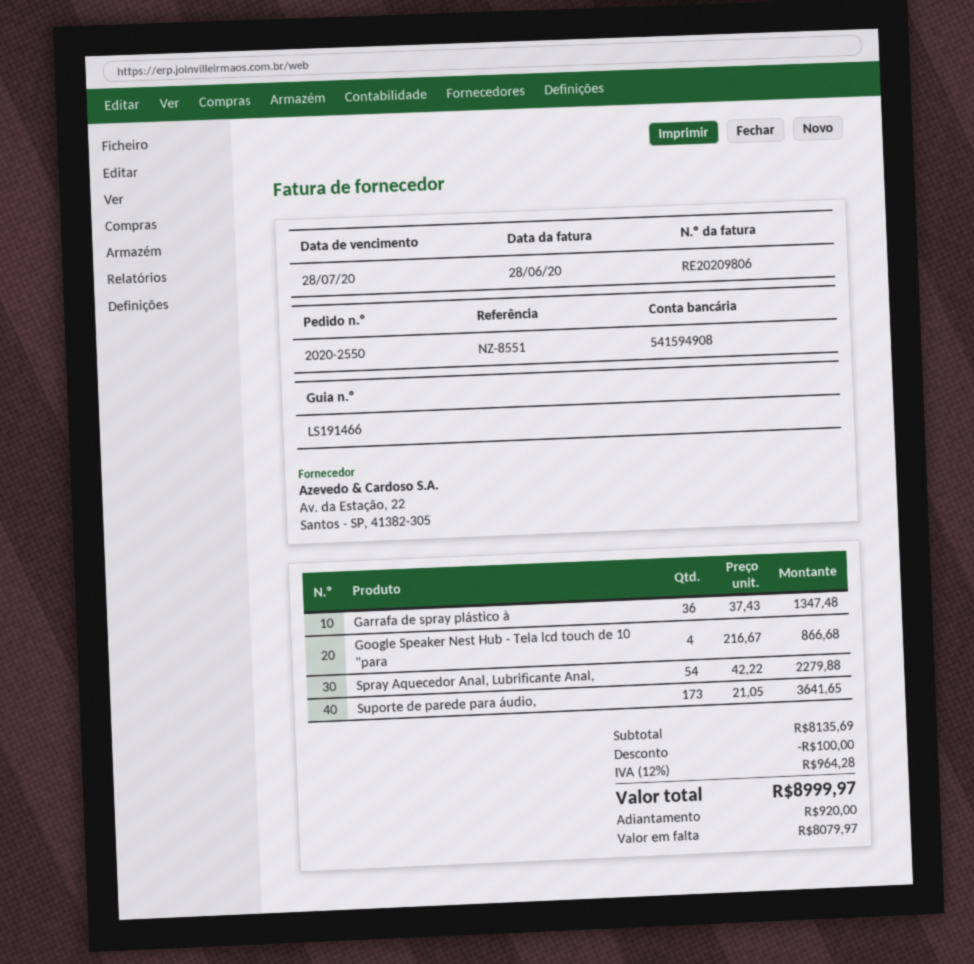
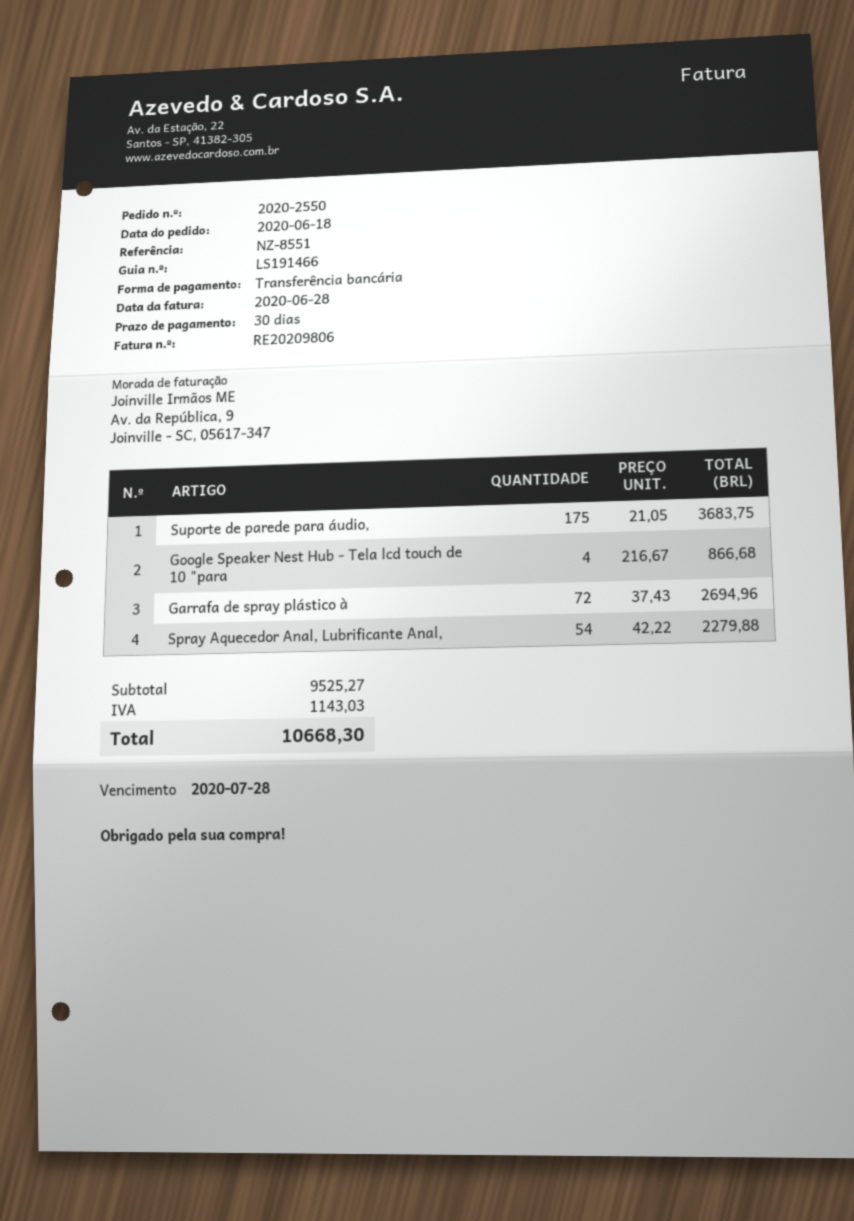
Garrafa de spray plástico à: 36 x 37.43 = 1347.48 -> 72 x 37.43 = 2694.96
Suporte de parede para áudio,: 173 x 21.05 = 3641.65 -> 175 x 21.05 = 3683.75
subtotal: 8135.69 -> 9525.27
discount: 100.00 -> none
tax: 964.28 -> 1143.03
total: 8999.97 -> 10668.30

